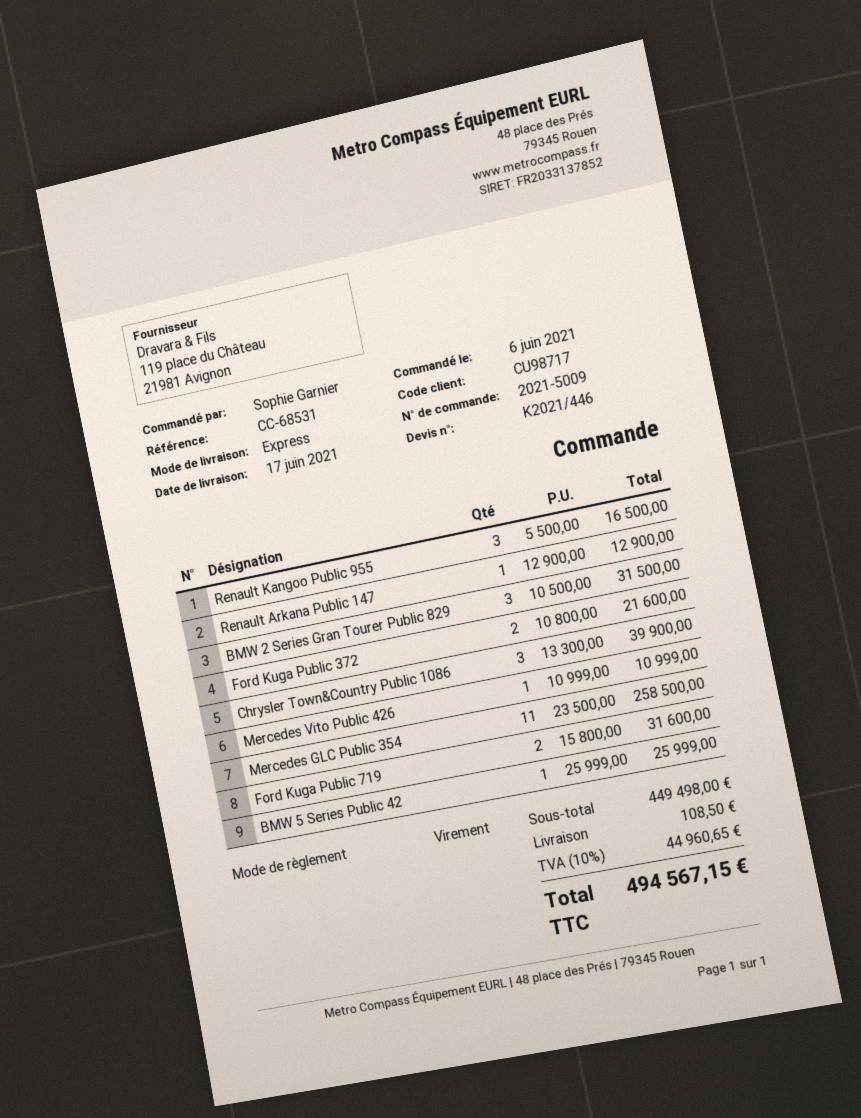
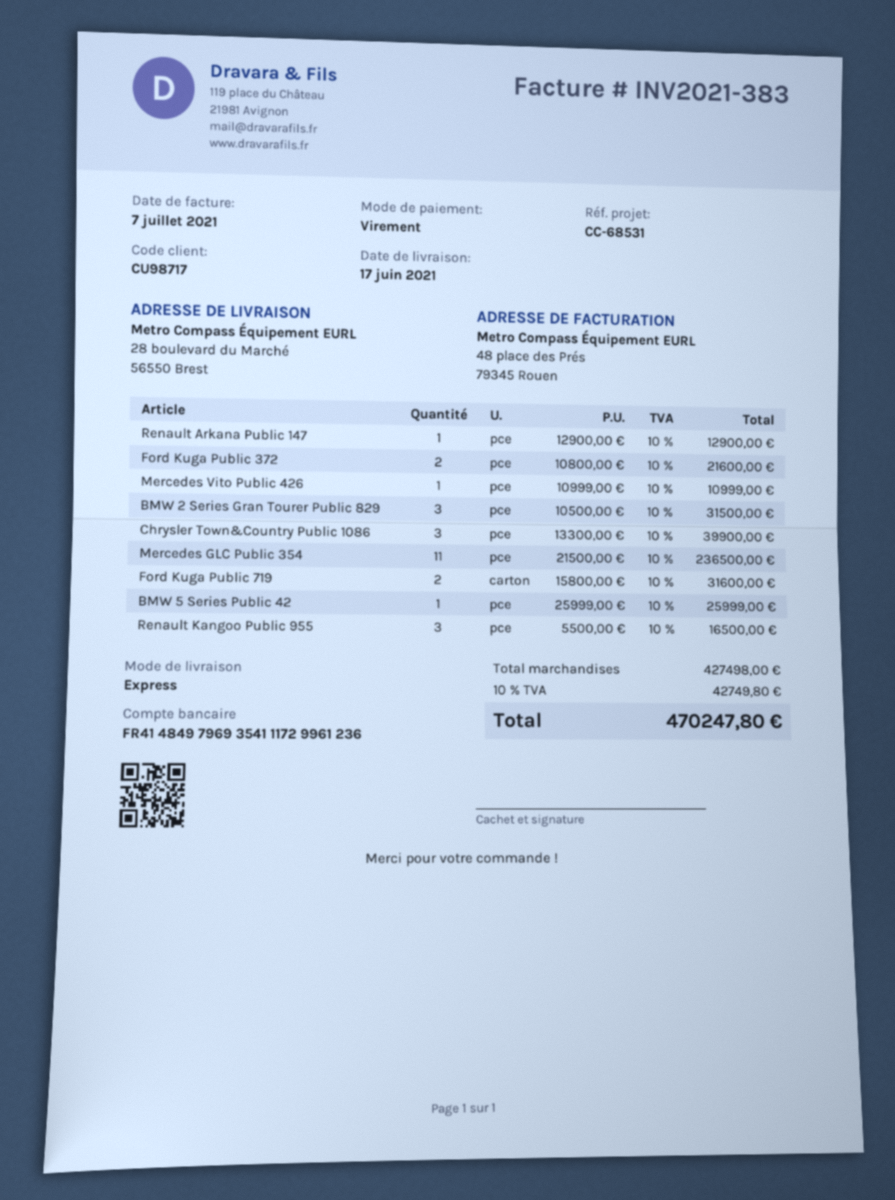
Mercedes GLC Public 354: 11 x 23500.00 = 258500.00 -> 11 x 21500.00 = 236500.00
subtotal: 449498.00 -> 427498.00
shipping: 108.50 -> none
tax: 10% = 44960.65 -> 10% = 42749.80
total: 494567.15 -> 470247.80

